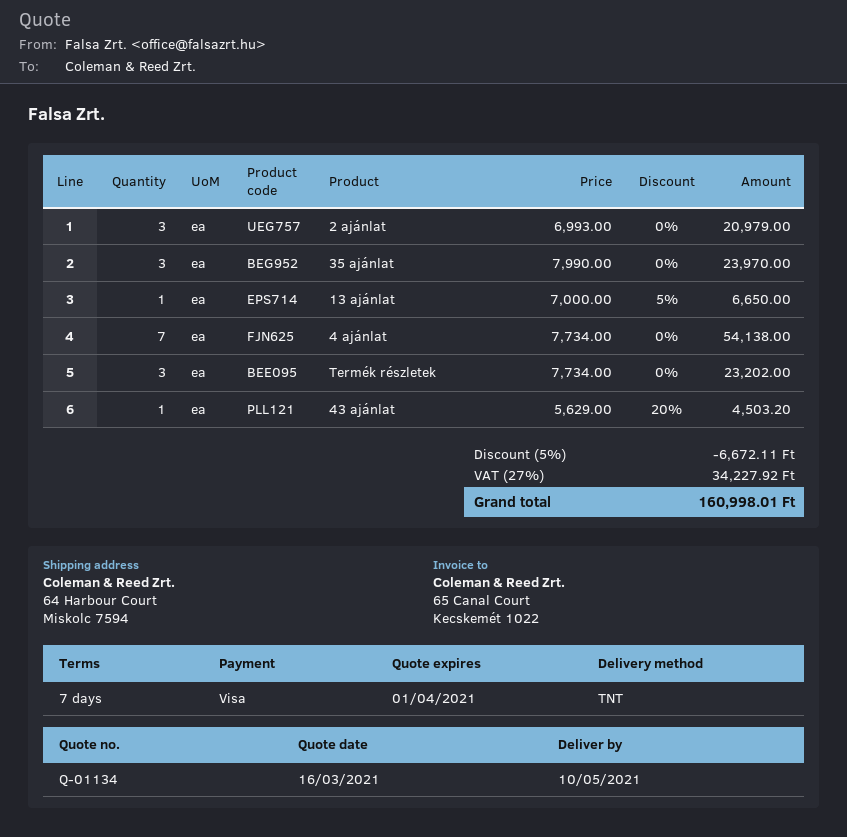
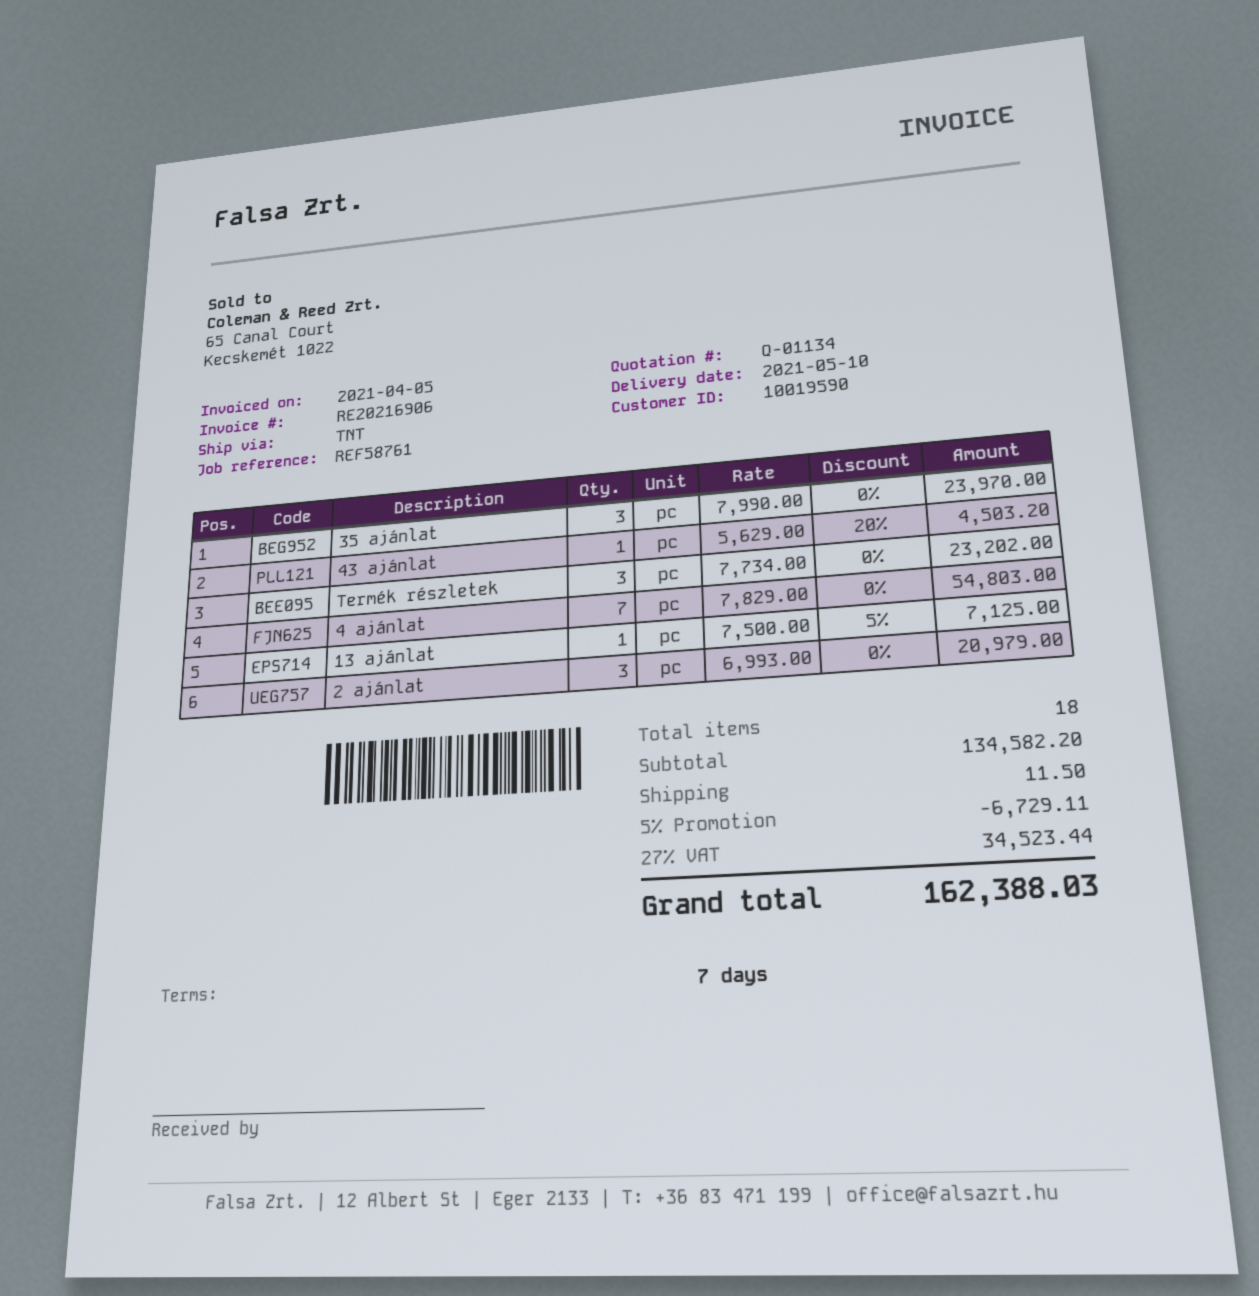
13 ajánlat: 1 x 7000.00 - 5% = 6650.00 -> 1 x 7500.00 - 5% = 7125.00
4 ajánlat: 7 x 7734.00 = 54138.00 -> 7 x 7829.00 = 54803.00
discount: 5% = 6672.11 -> 5% = 6729.11
shipping: none -> 11.50
tax: 27% = 34227.92 -> 27% = 34523.44
total: 160998.01 -> 162388.03

